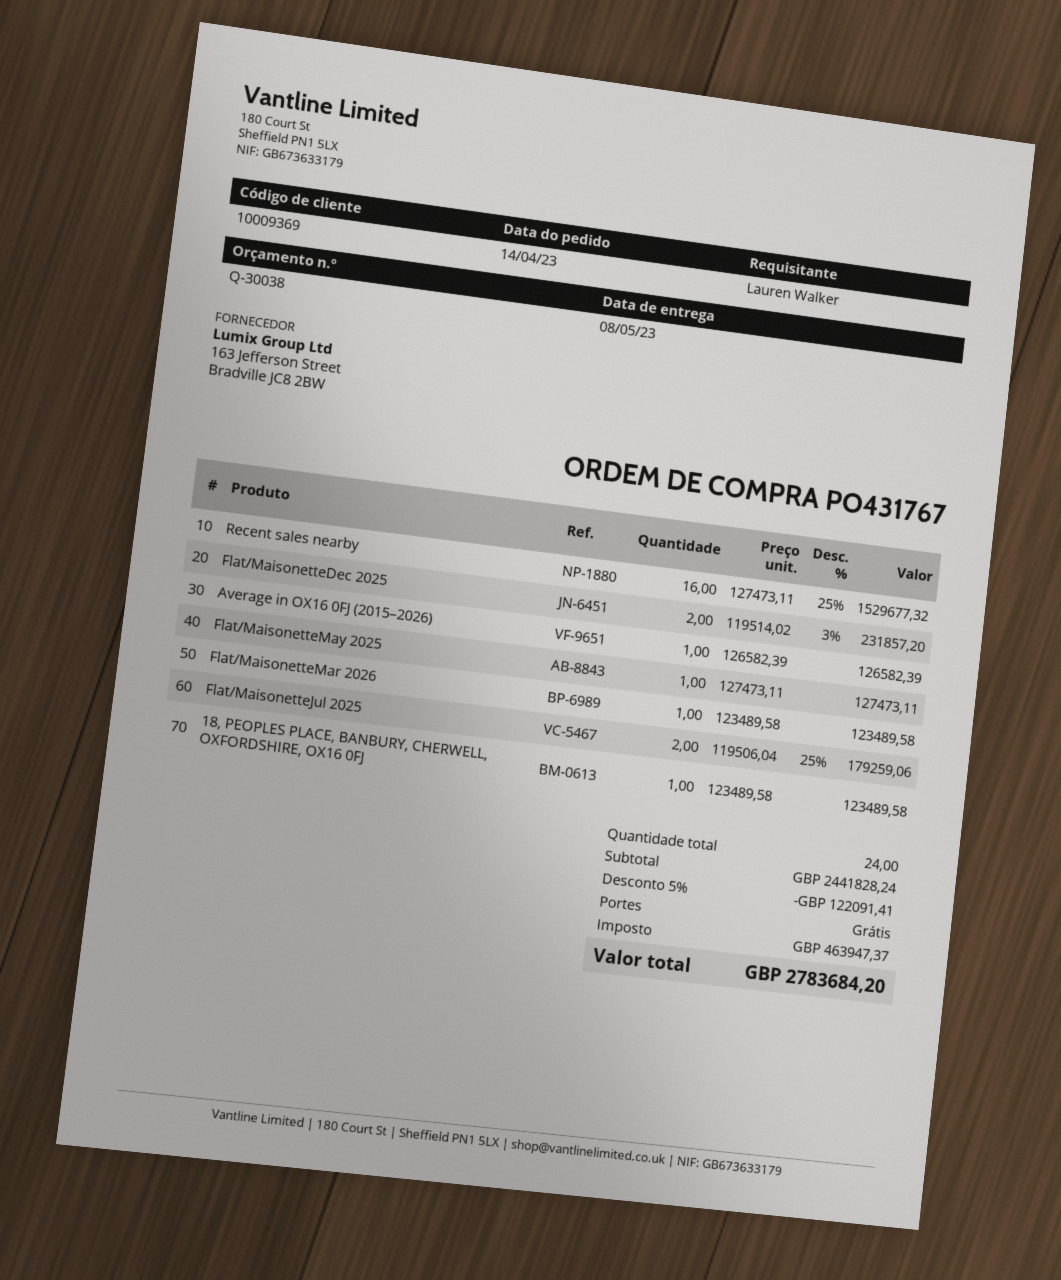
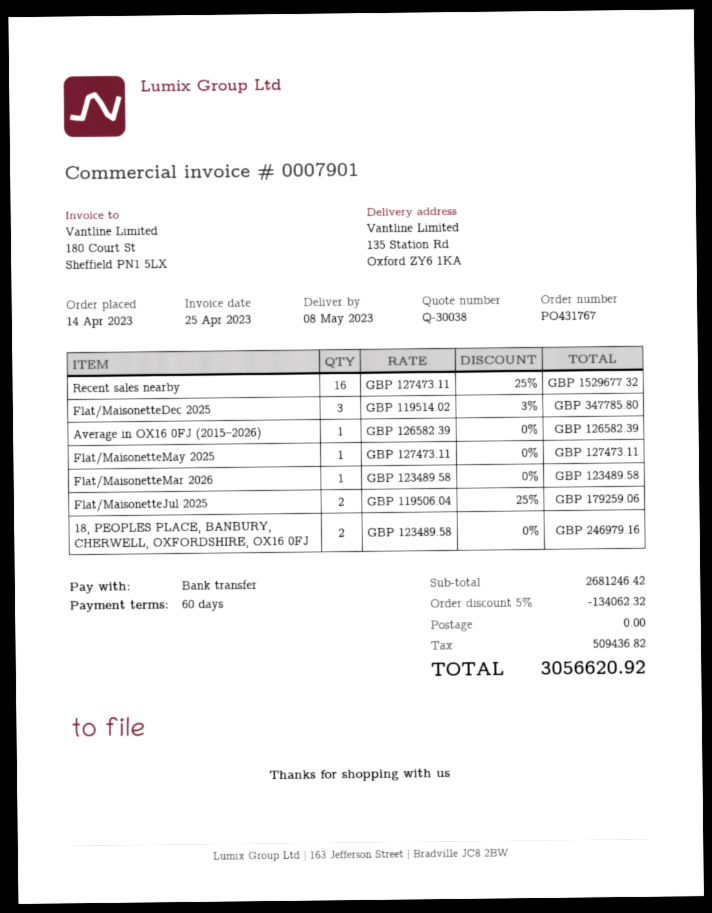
Flat/MaisonetteDec 2025: 2 x 119514.02 - 3% = 231857.20 -> 3 x 119514.02 - 3% = 347785.80
18, PEOPLES PLACE, BANBURY, CHERWELL, OXFORDSHIRE, OX16 0FJ: 1 x 123489.58 = 123489.58 -> 2 x 123489.58 = 246979.16
subtotal: 2441828.24 -> 2681246.42
discount: 5% = 122091.41 -> 5% = 134062.32
tax: 463947.37 -> 509436.82
total: 2783684.20 -> 3056620.92

